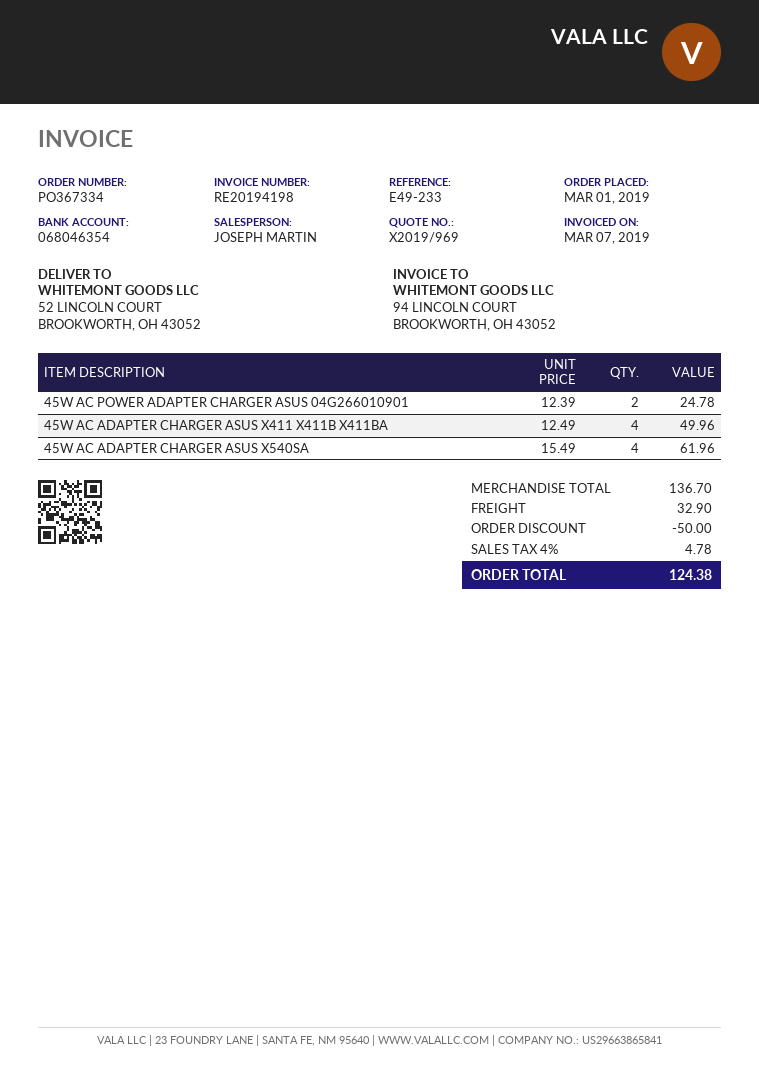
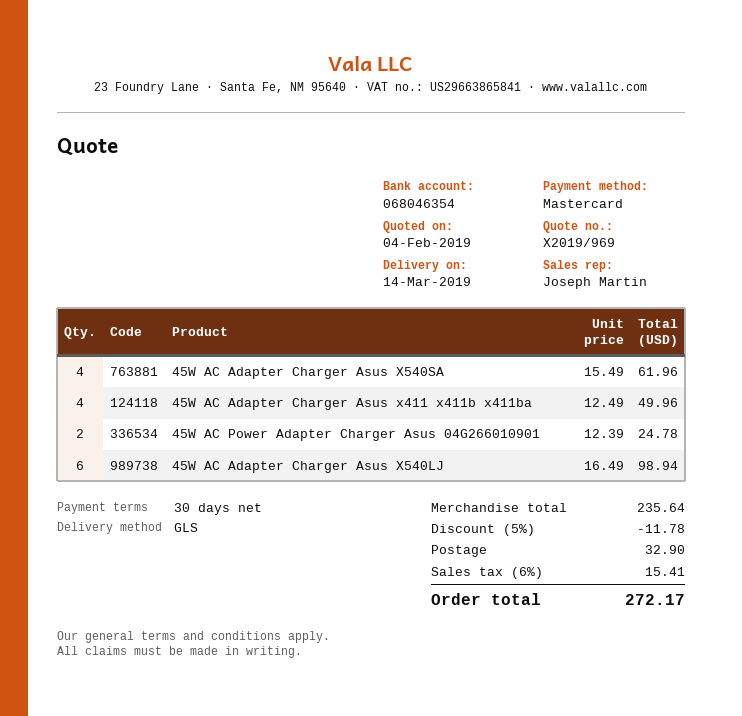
45W AC Adapter Charger Asus X540LJ: none -> 6 x 16.49 = 98.94
subtotal: 136.70 -> 235.64
discount: 50.00 -> 11.78
tax: 4% = 4.78 -> 6% = 15.41
total: 124.38 -> 272.17

